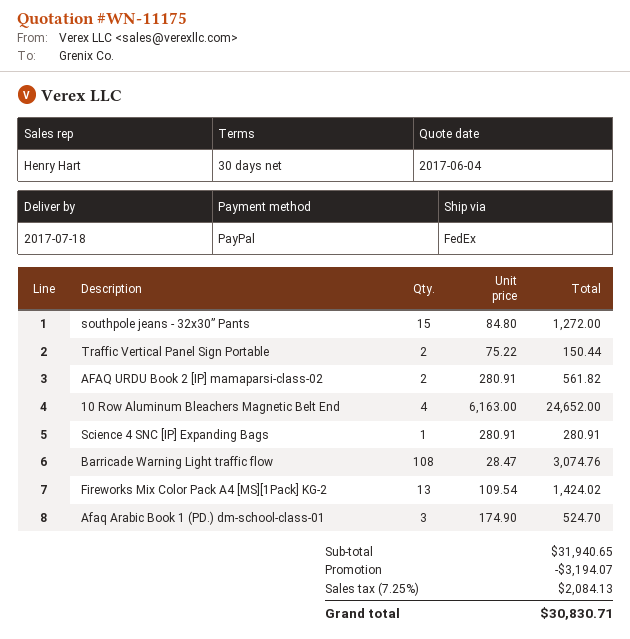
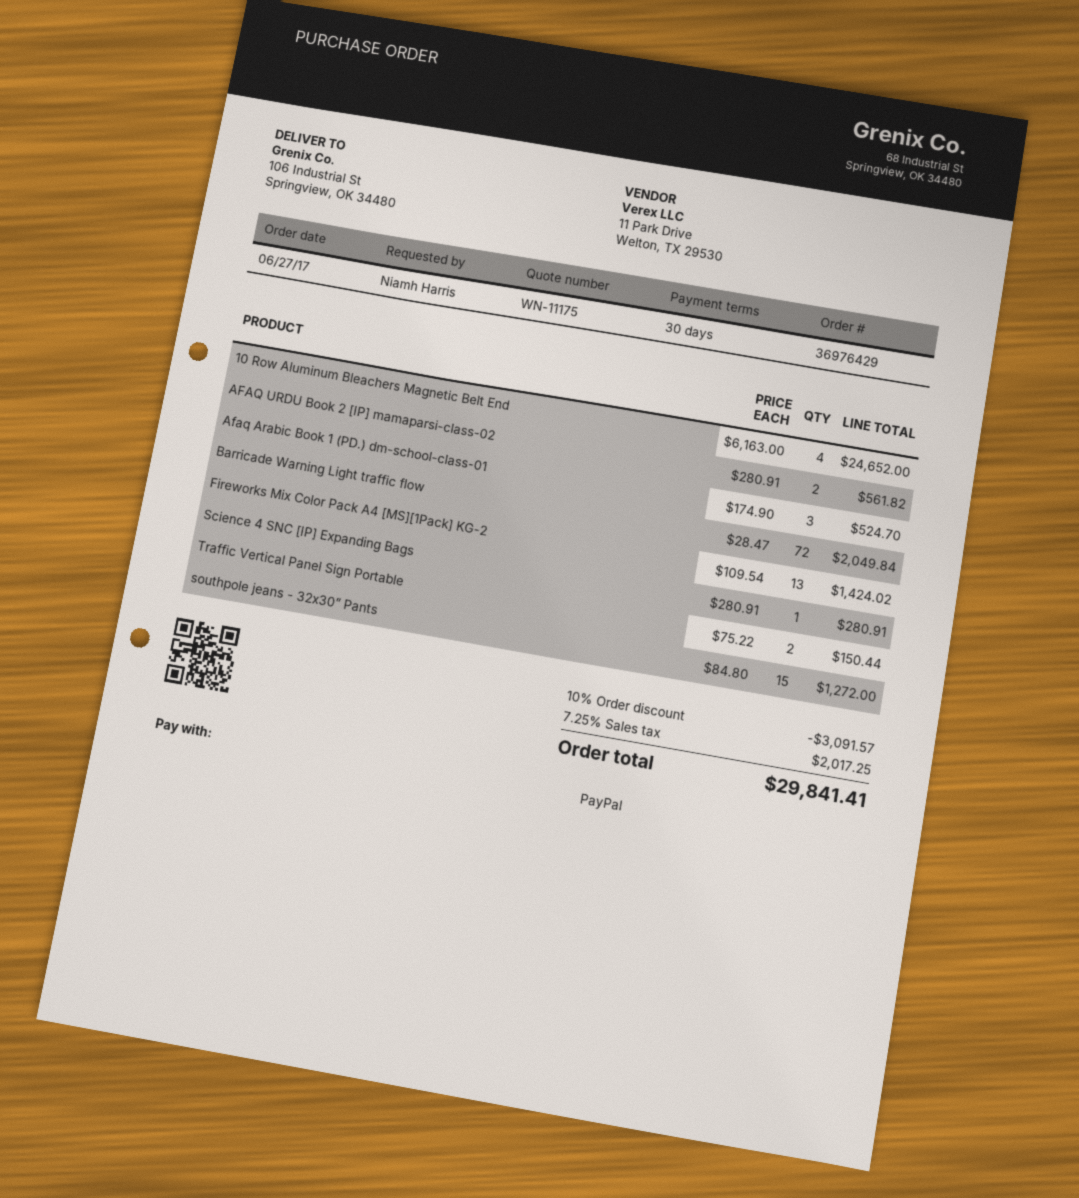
Barricade Warning Light traffic flow: 108 x 28.47 = 3074.76 -> 72 x 28.47 = 2049.84
discount: 3194.07 -> 3091.57
tax: 7.25% = 2084.13 -> 7.25% = 2017.25
total: 30830.71 -> 29841.41

